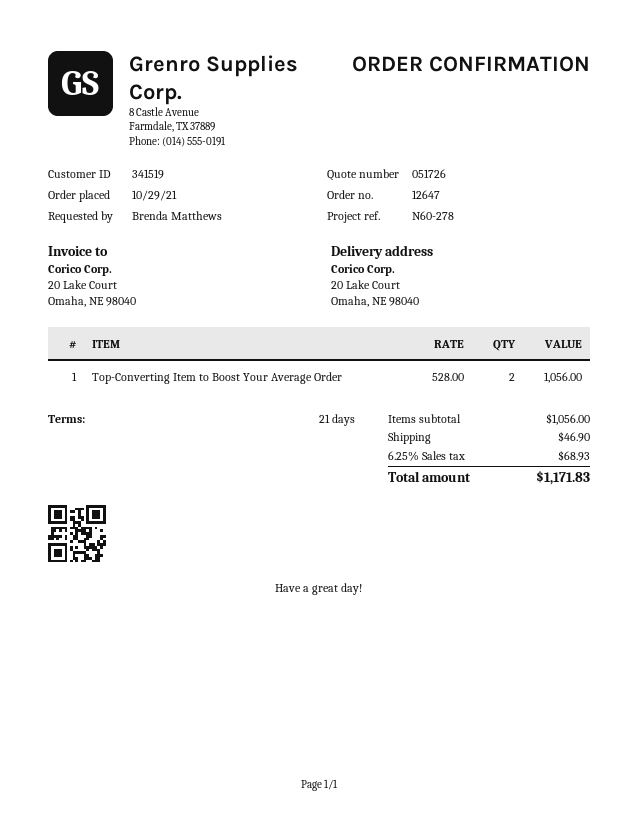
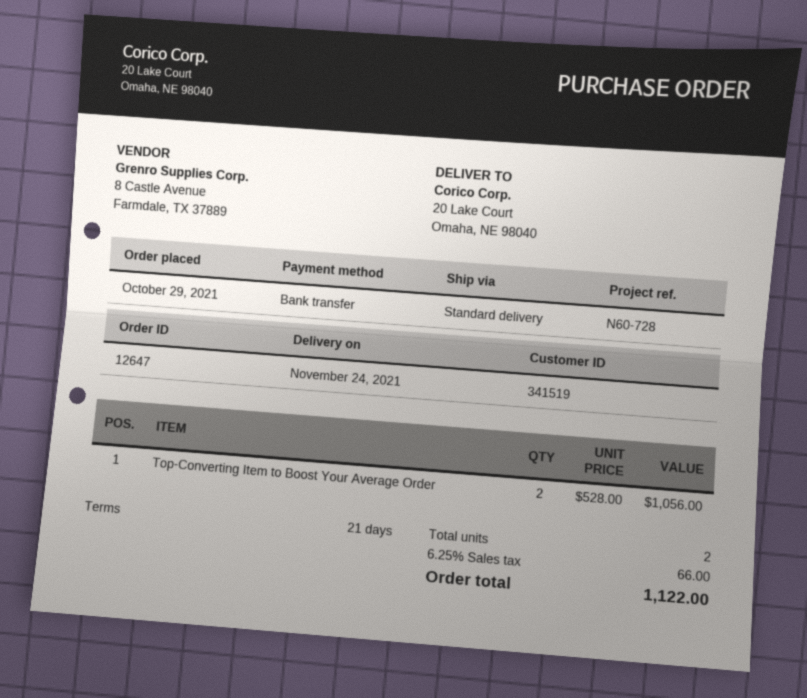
reference: N60-278 -> N60-728
shipping: 46.90 -> none
tax: 6.25% = 68.93 -> 6.25% = 66.00
total: 1171.83 -> 1122.00

